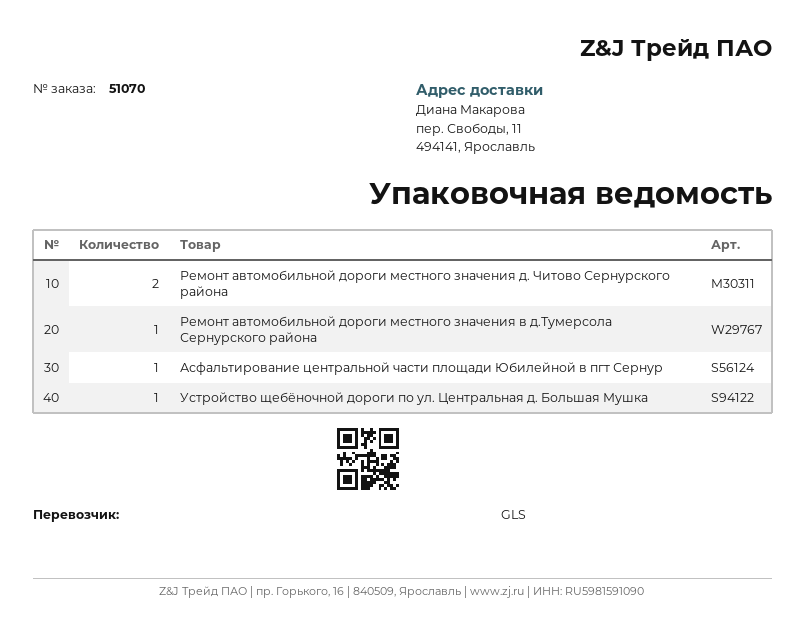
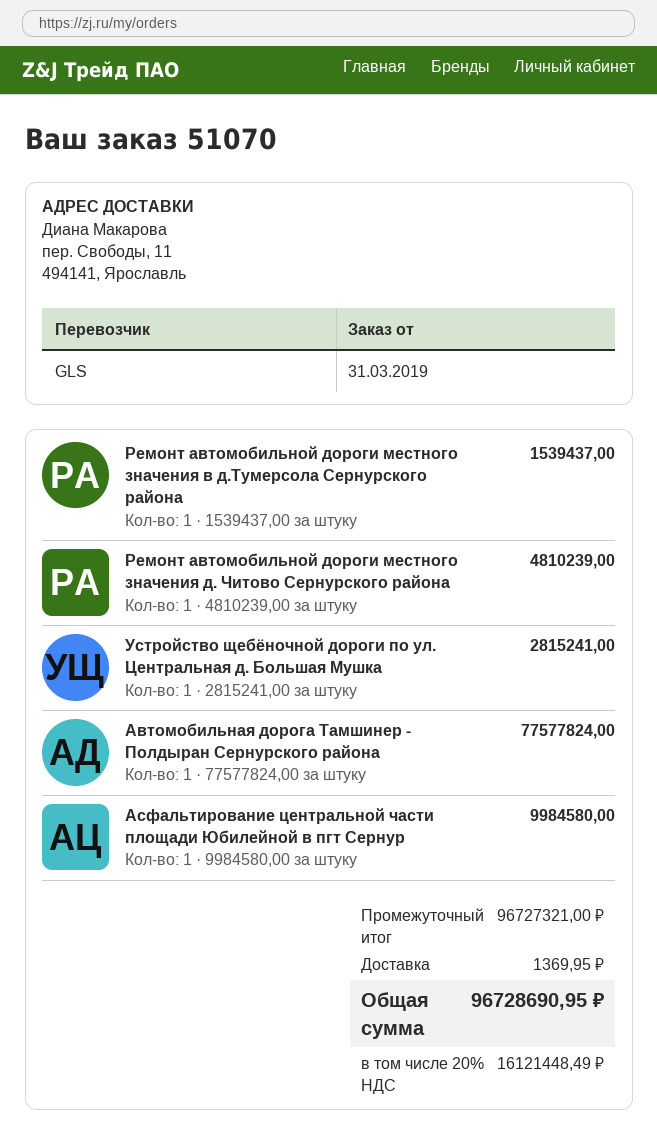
Ремонт автомобильной дороги местного значения д. Читово Сернурского района: 2 -> 1
Автомобильная дорога Тамшинер - Полдыран Сернурского района: none -> 1

